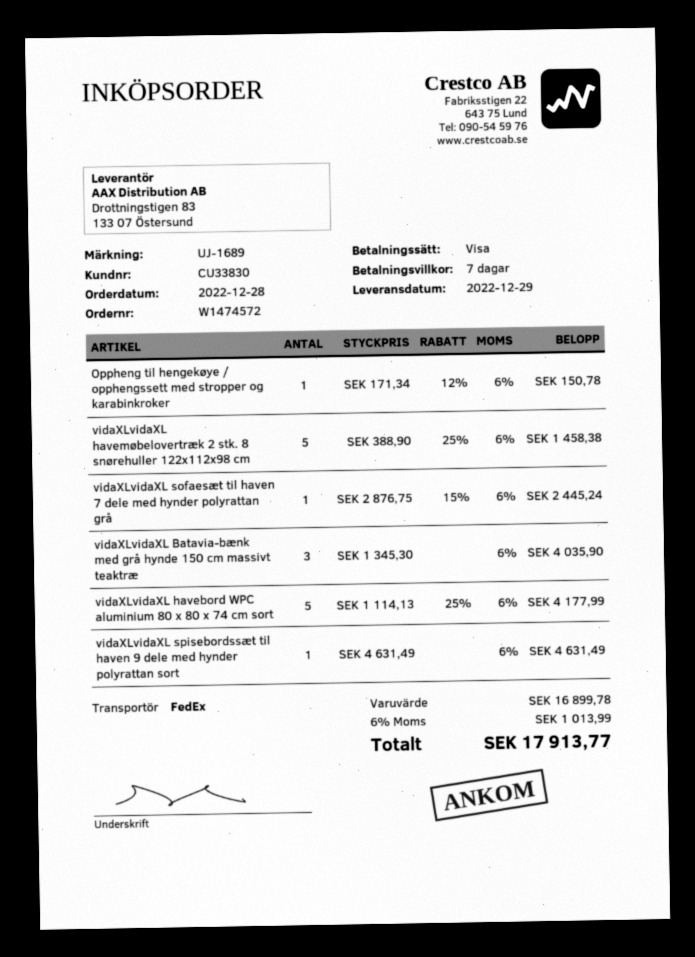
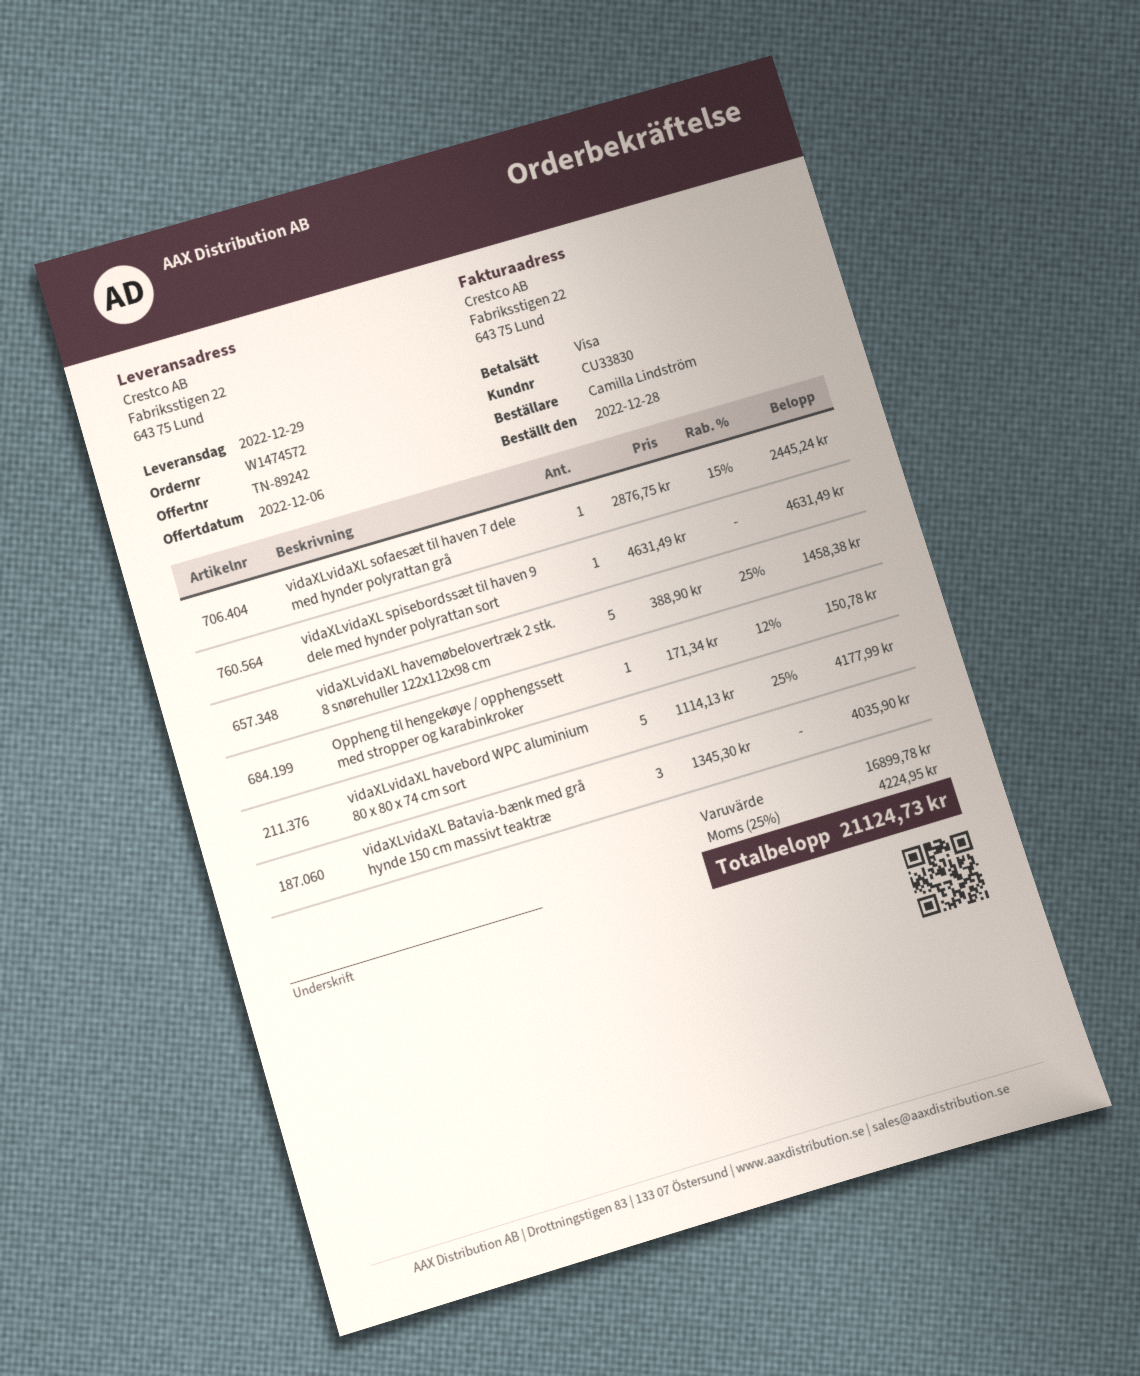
tax: 6% = 1013.99 -> 25% = 4224.95
total: 17913.77 -> 21124.73

